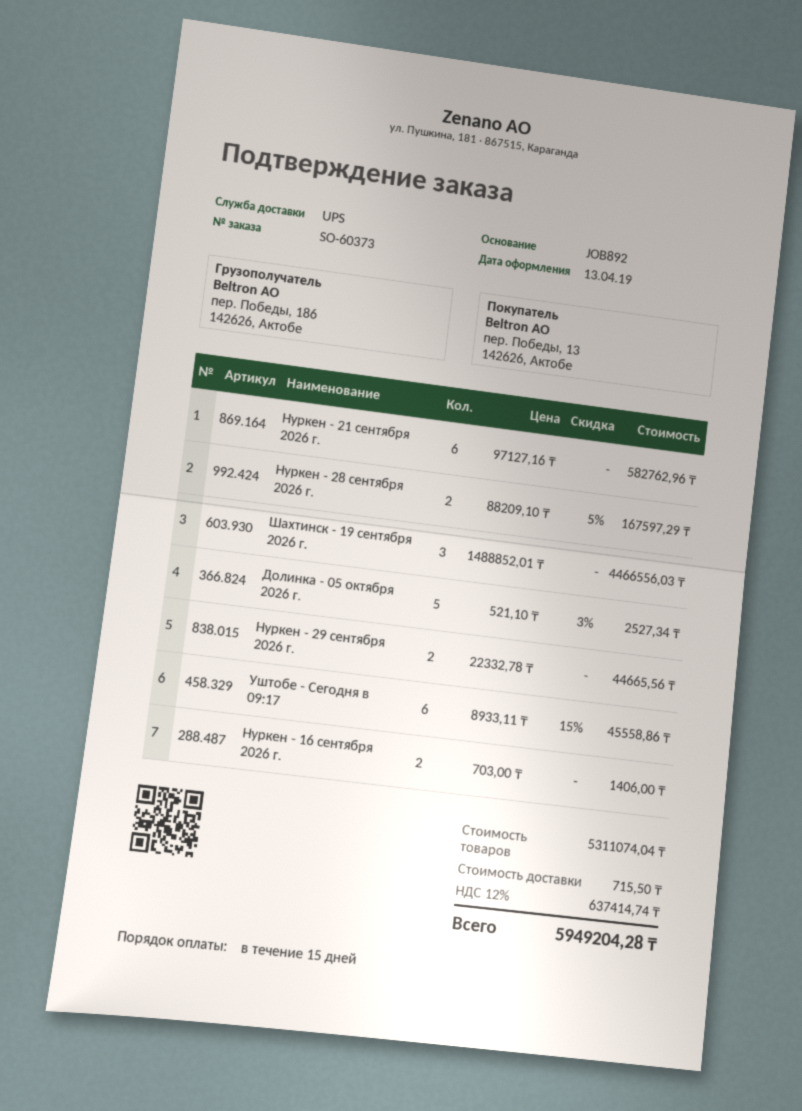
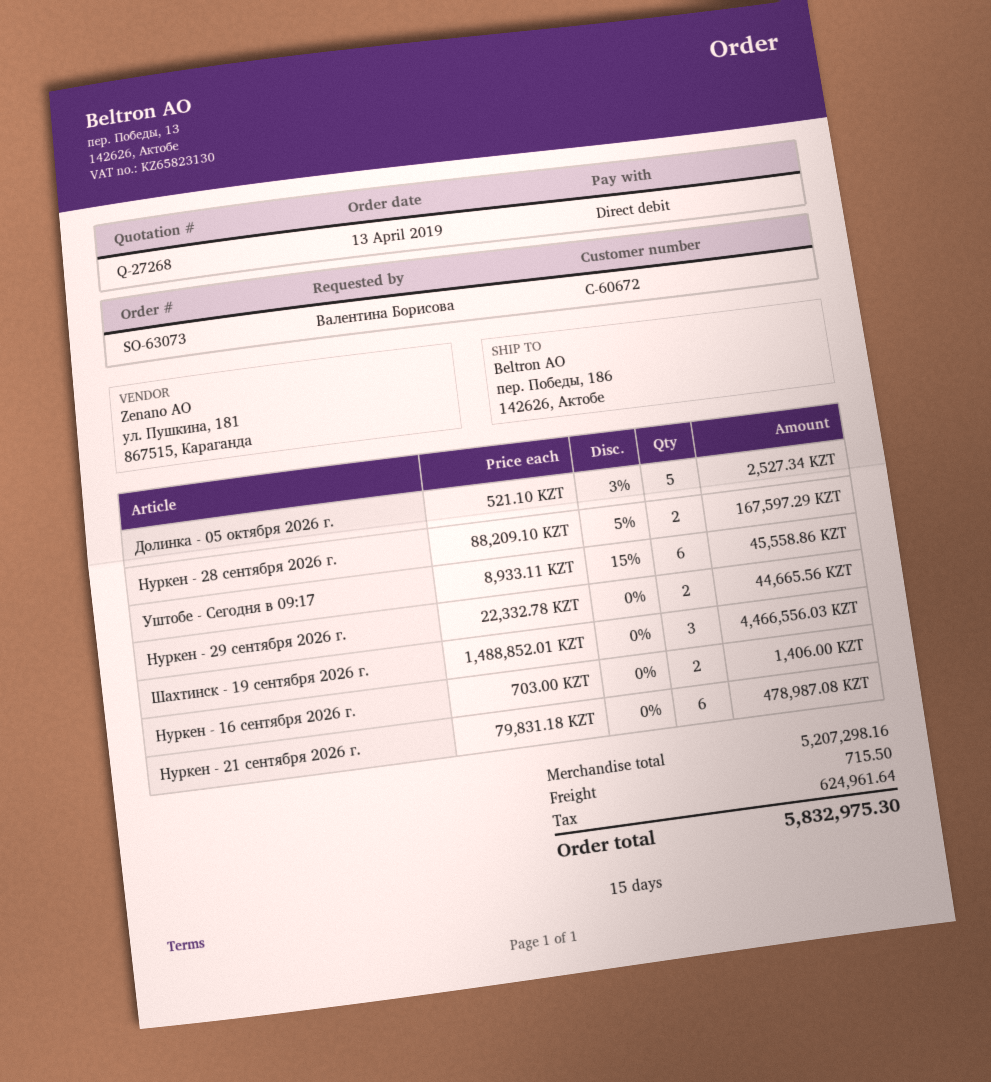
order number: SO-60373 -> SO-63073
Нуркен - 21 сентября 2026 г.: 6 x 97127.16 = 582762.96 -> 6 x 79831.18 = 478987.08
subtotal: 5311074.04 -> 5207298.16
tax: 637414.74 -> 624961.64
total: 5949204.28 -> 5832975.30

